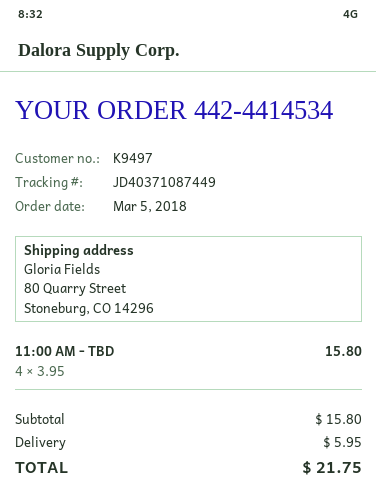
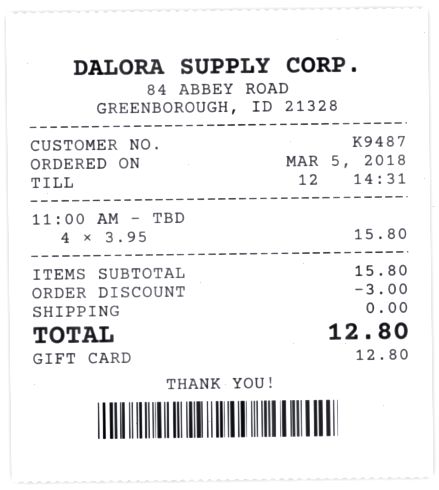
customer number: K9497 -> K9487
discount: none -> 3.00
shipping: 5.95 -> 0.00
total: 21.75 -> 12.80

